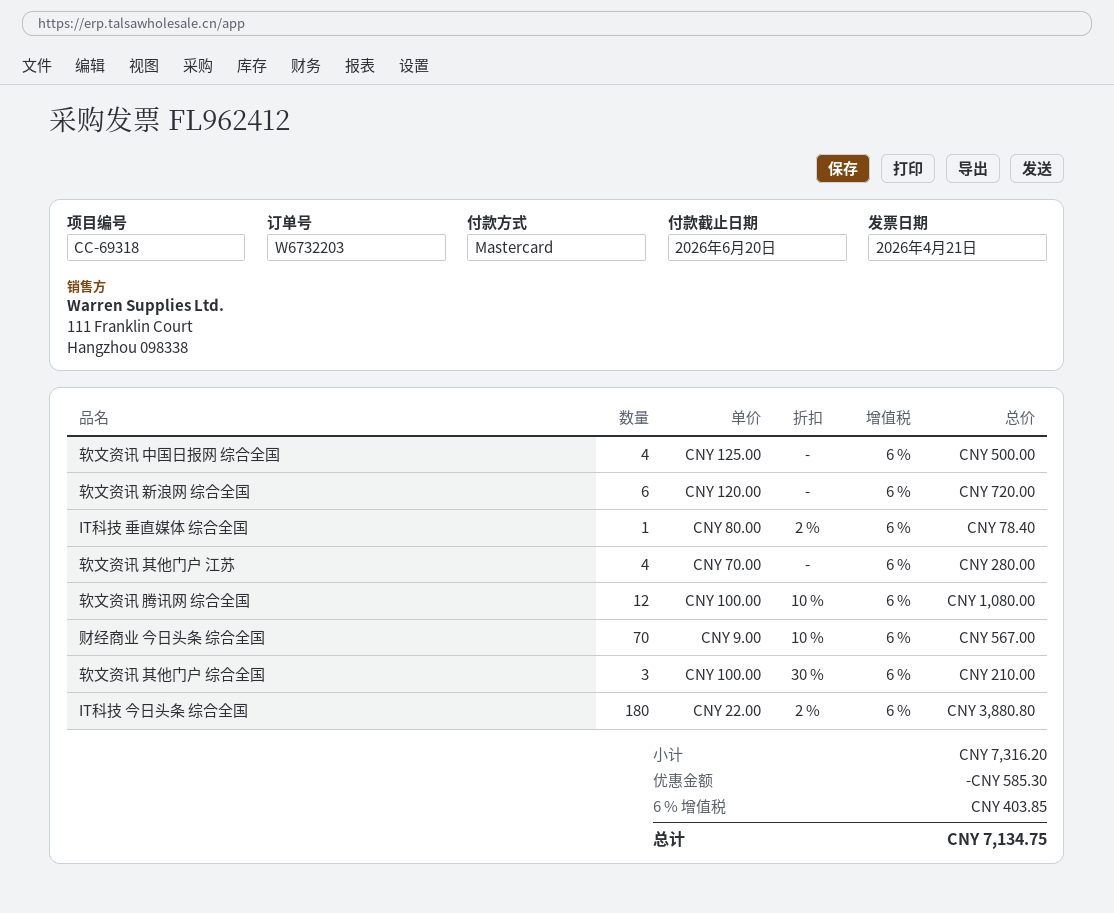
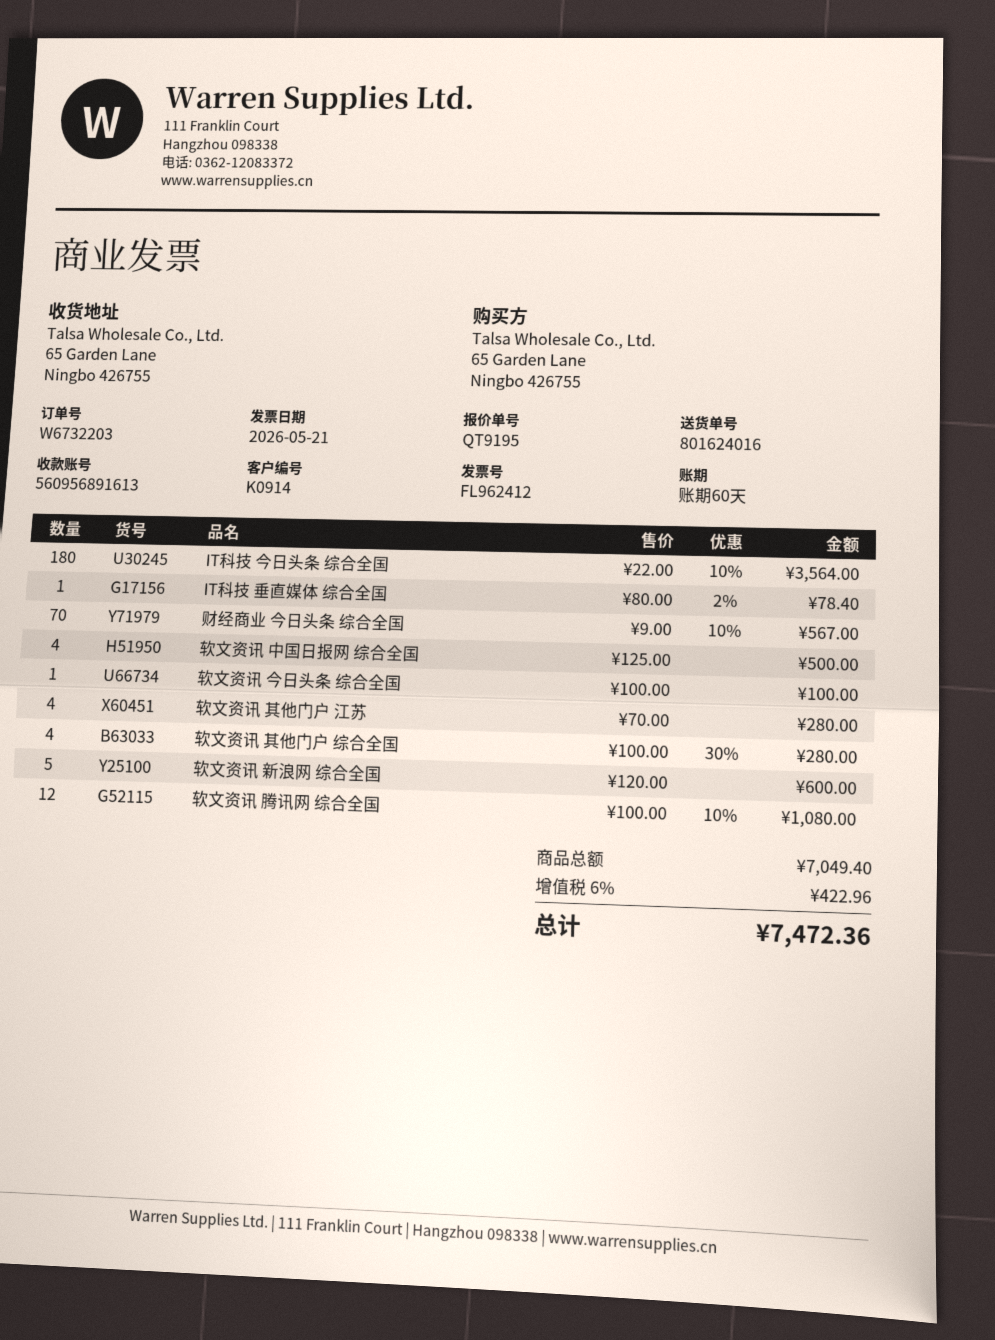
invoice date: 2026-04-21 -> 2026-05-21
软文资讯 新浪网 综合全国: 6 x 120.00 = 720.00 -> 5 x 120.00 = 600.00
软文资讯 其他门户 综合全国: 3 x 100.00 - 30% = 210.00 -> 4 x 100.00 - 30% = 280.00
IT科技 今日头条 综合全国: 180 x 22.00 - 2% = 3880.80 -> 180 x 22.00 - 10% = 3564.00
软文资讯 今日头条 综合全国: none -> 1 x 100.00 = 100.00
subtotal: 7316.20 -> 7049.40
discount: 585.30 -> none
tax: 6% = 403.85 -> 6% = 422.96
total: 7134.75 -> 7472.36

